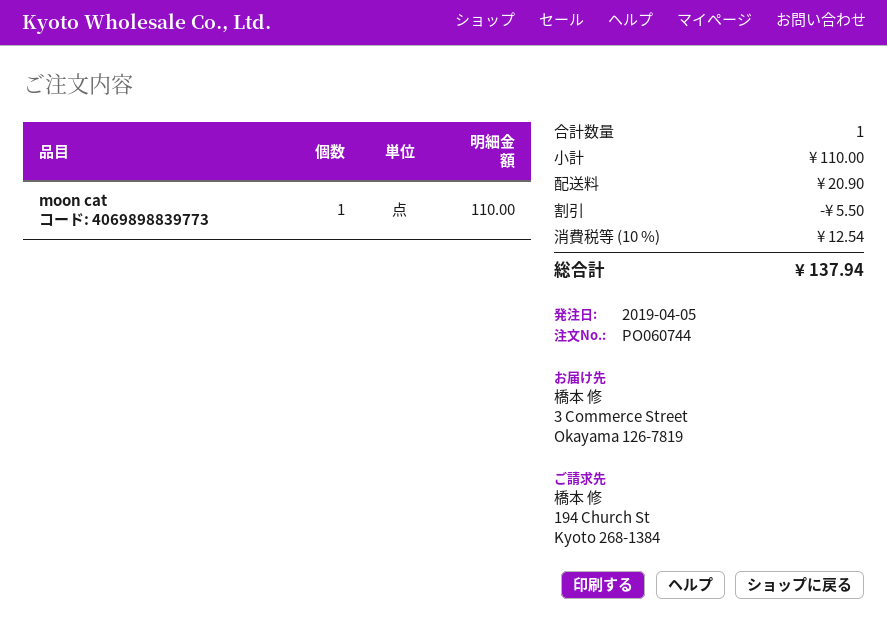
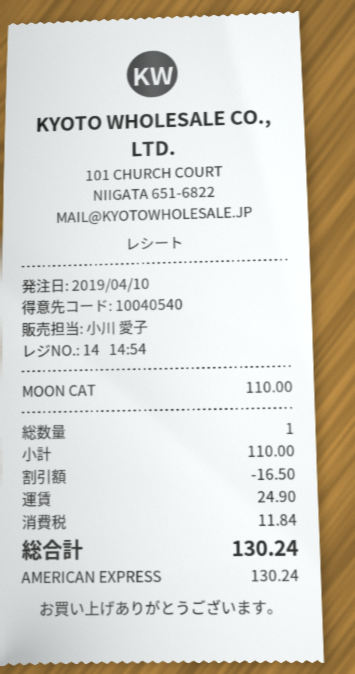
order date: 2019-04-05 -> 2019-04-10
discount: 5.50 -> 16.50
shipping: 20.90 -> 24.90
tax: 12.54 -> 11.84
total: 137.94 -> 130.24

